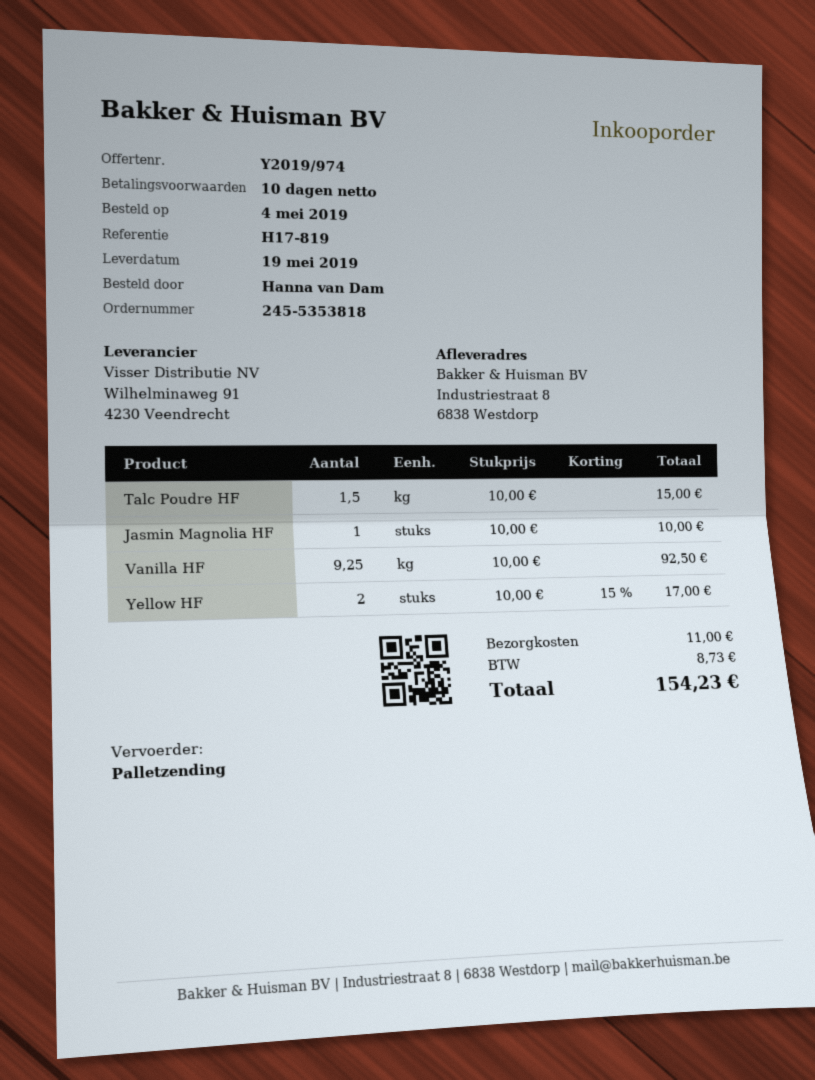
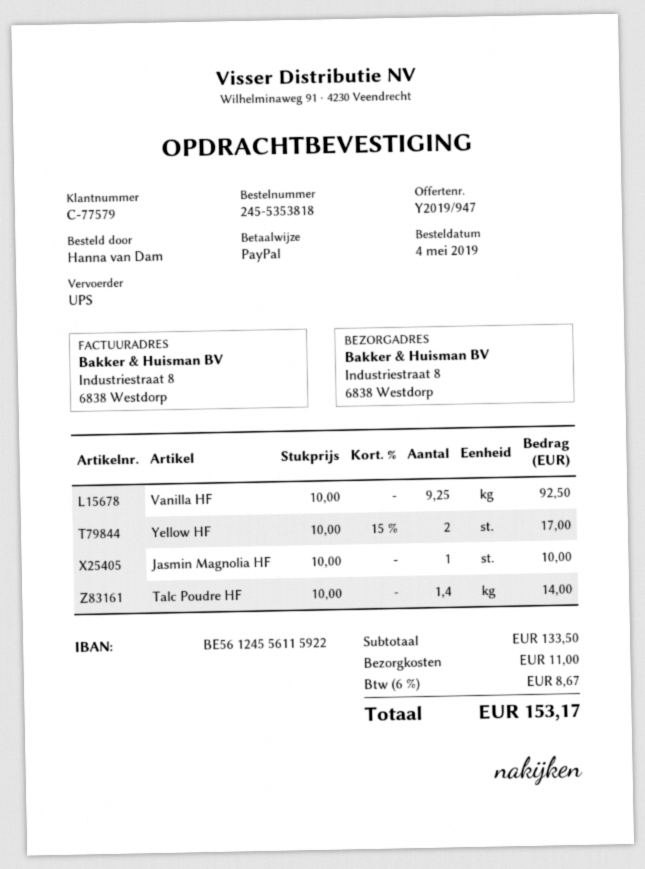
quote number: Y2019/974 -> Y2019/947
shipping method: pallet freight -> UPS
Talc Poudre HF: 1.5 x 10.00 = 15.00 -> 1.4 x 10.00 = 14.00
tax: 8.73 -> 8.67
total: 154.23 -> 153.17

